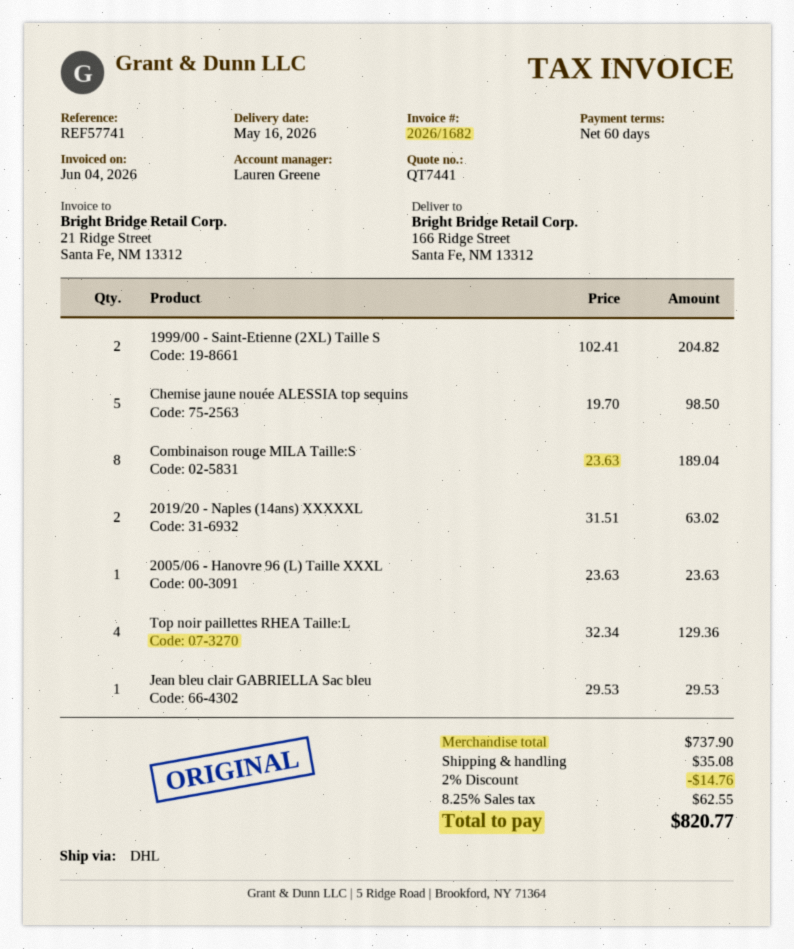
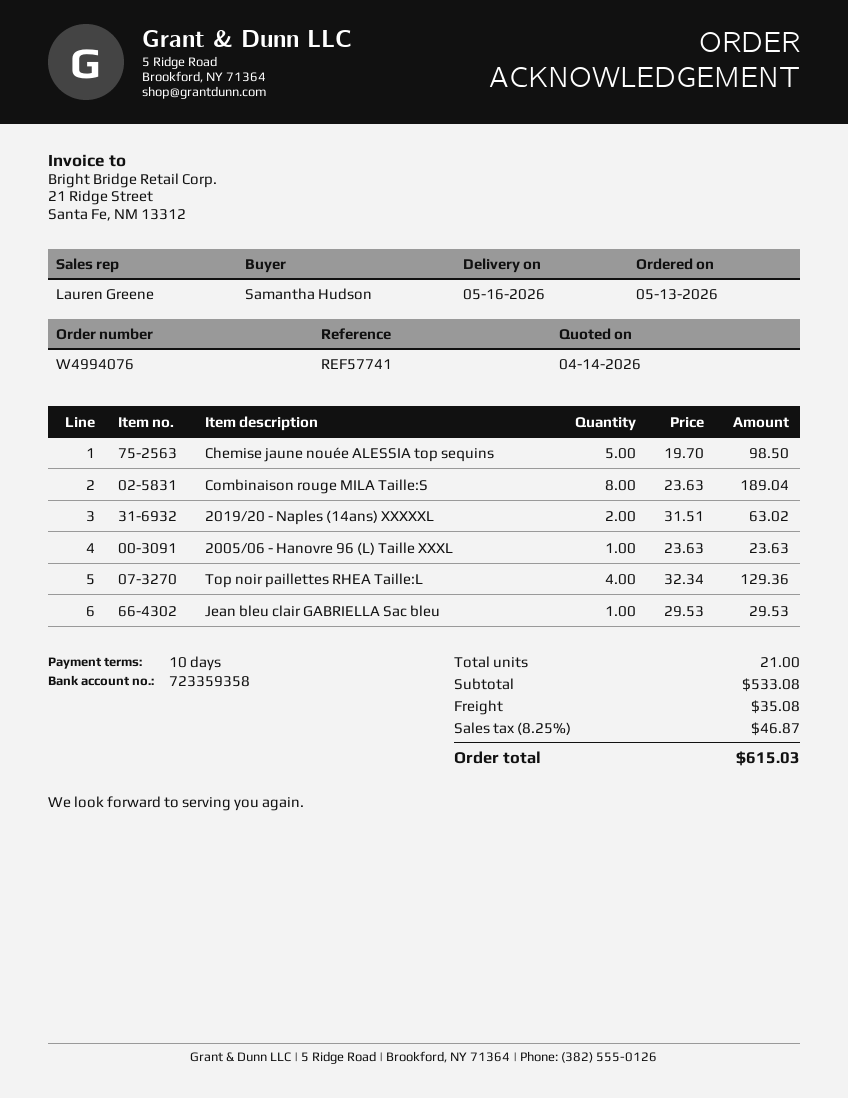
payment terms: 60 days -> 10 days
1999/00 - Saint-Etienne (2XL) Taille S: 2 x 102.41 = 204.82 -> none
subtotal: 737.90 -> 533.08
discount: 2% = 14.76 -> none
tax: 8.25% = 62.55 -> 8.25% = 46.87
total: 820.77 -> 615.03

